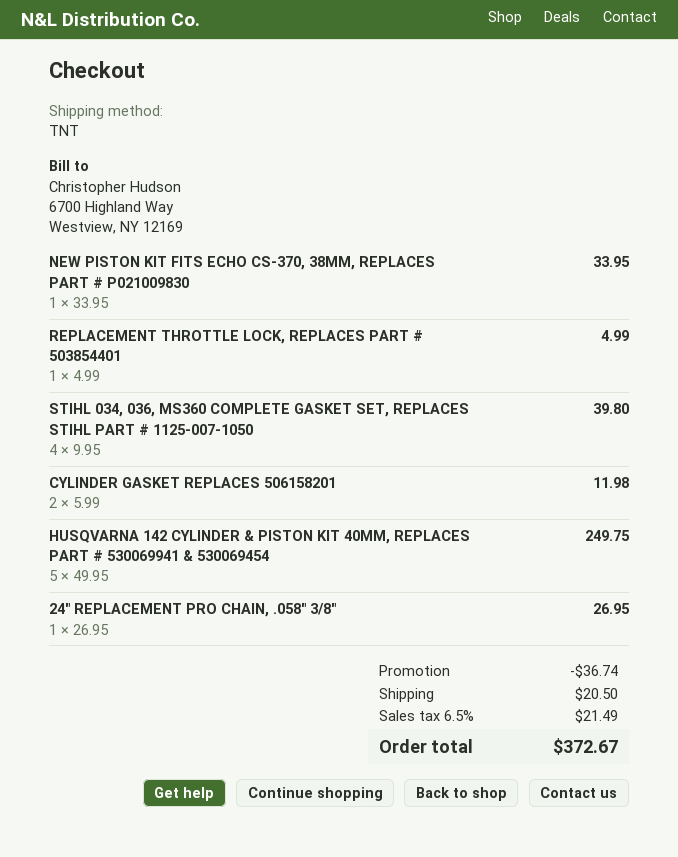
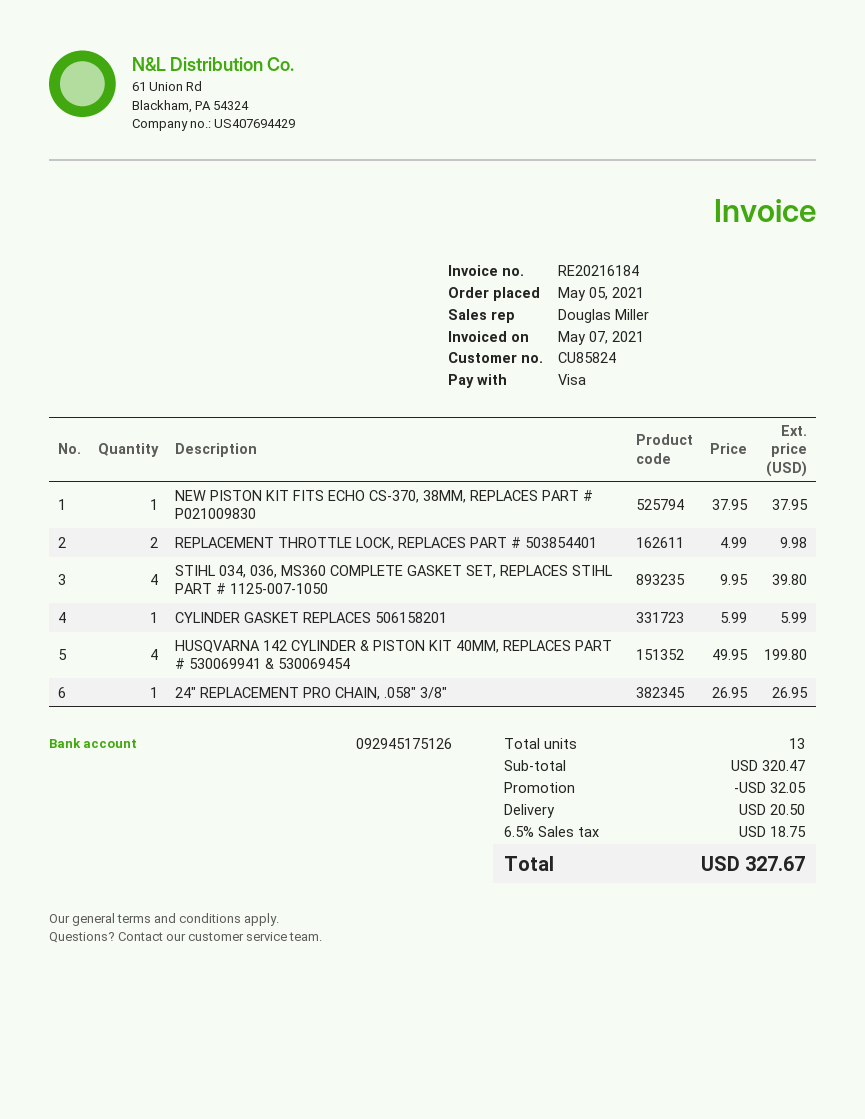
NEW PISTON KIT FITS ECHO CS-370, 38MM, REPLACES PART # P021009830: 1 x 33.95 = 33.95 -> 1 x 37.95 = 37.95
REPLACEMENT THROTTLE LOCK, REPLACES PART # 503854401: 1 x 4.99 = 4.99 -> 2 x 4.99 = 9.98
CYLINDER GASKET REPLACES 506158201: 2 x 5.99 = 11.98 -> 1 x 5.99 = 5.99
HUSQVARNA 142 CYLINDER & PISTON KIT 40MM, REPLACES PART # 530069941 & 530069454: 5 x 49.95 = 249.75 -> 4 x 49.95 = 199.80
discount: 36.74 -> 32.05
tax: 6.5% = 21.49 -> 6.5% = 18.75
total: 372.67 -> 327.67

